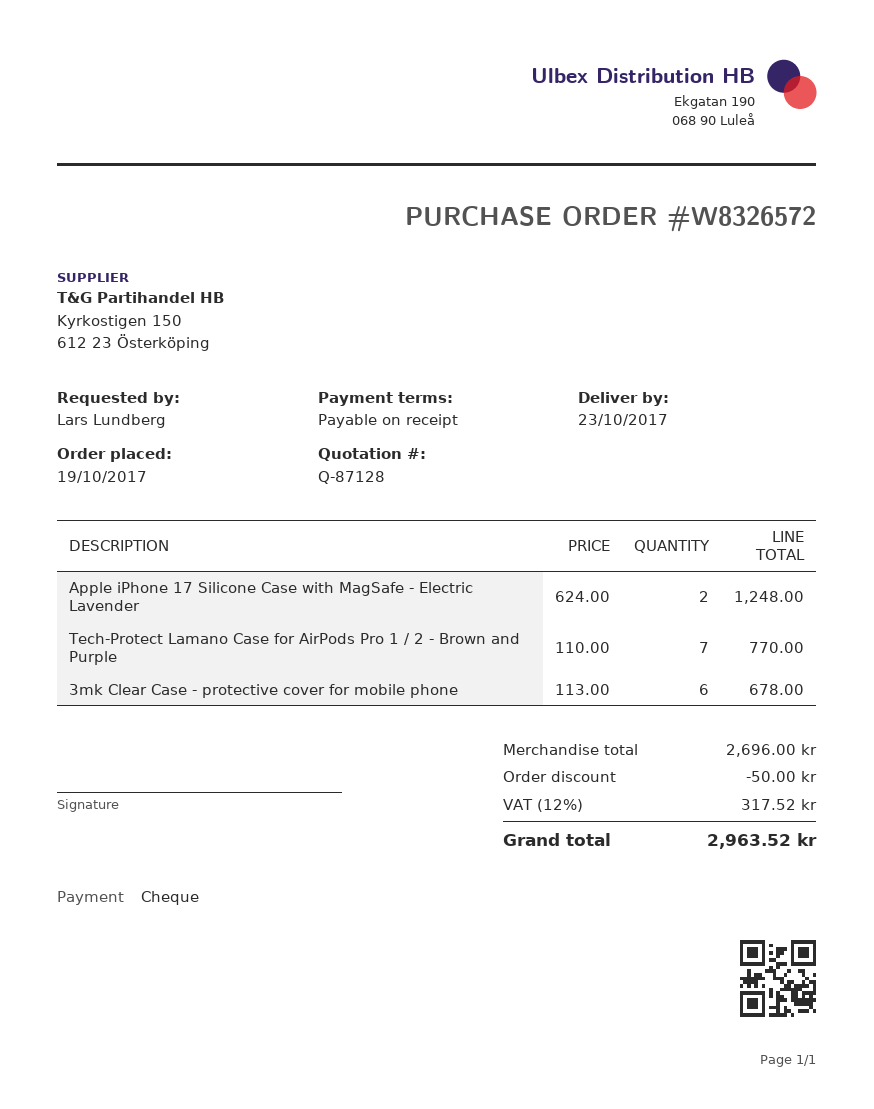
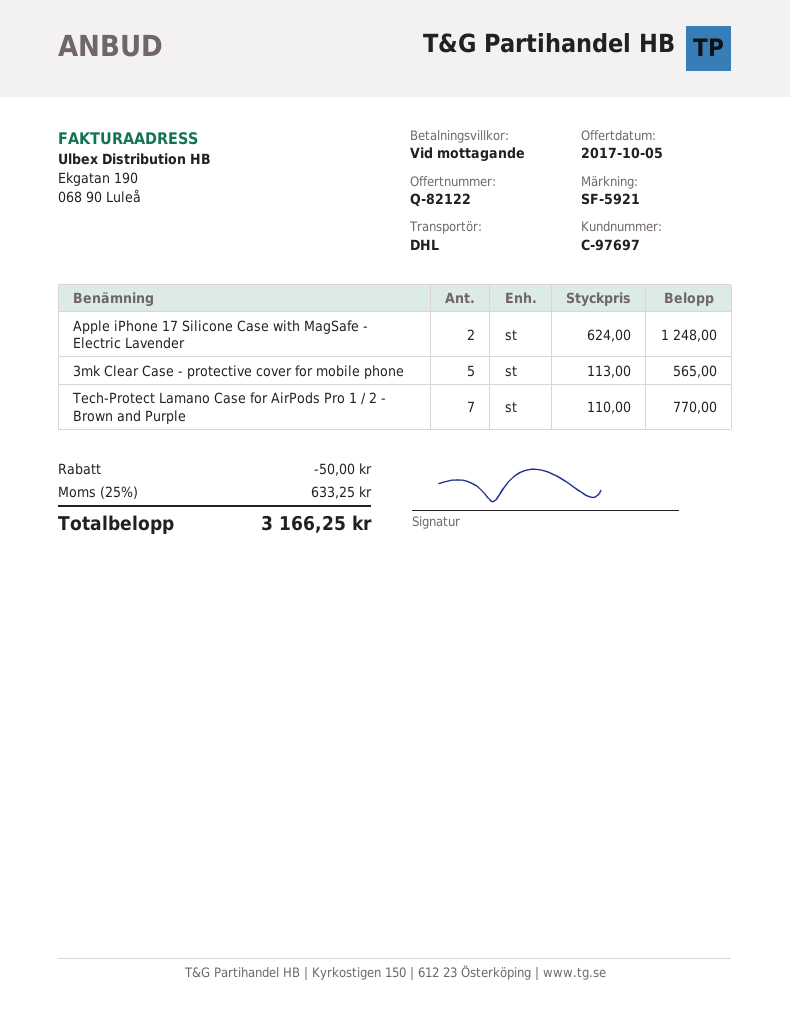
quote number: Q-87128 -> Q-82122
3mk Clear Case - protective cover for mobile phone: 6 x 113.00 = 678.00 -> 5 x 113.00 = 565.00
tax: 12% = 317.52 -> 25% = 633.25
total: 2963.52 -> 3166.25

